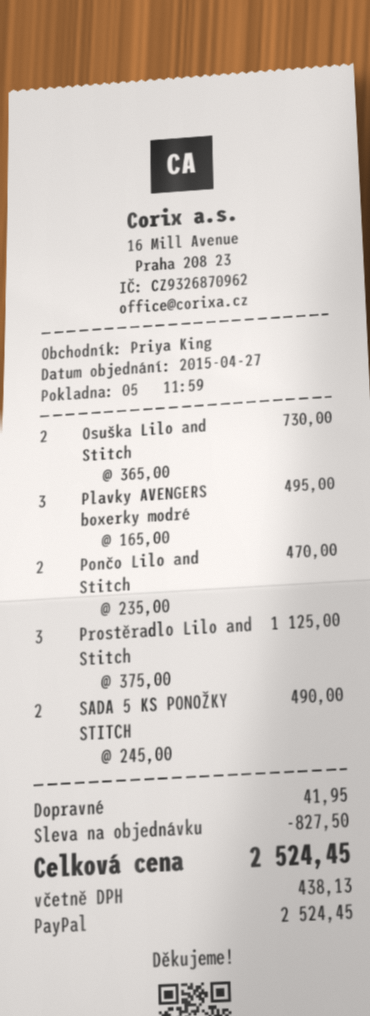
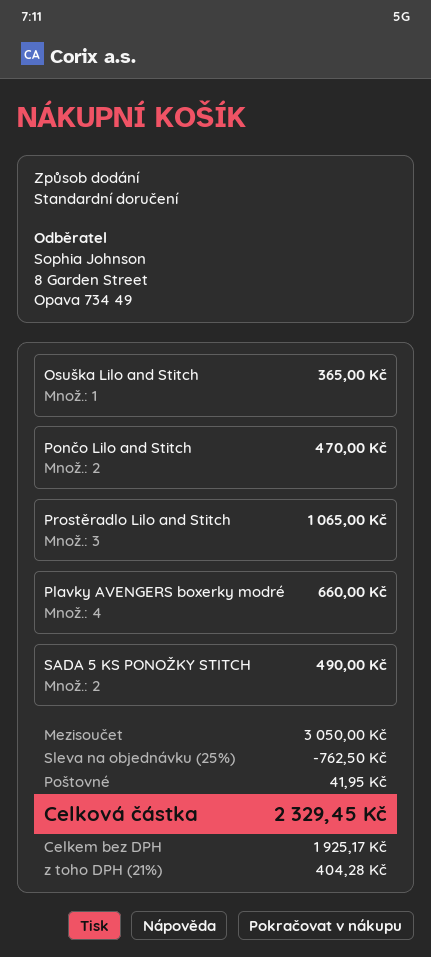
Osuška Lilo and Stitch: 2 for 730.00 -> 1 for 365.00
Plavky AVENGERS boxerky modré: 3 for 495.00 -> 4 for 660.00
Prostěradlo Lilo and Stitch: 3 for 1125.00 -> 3 for 1065.00
discount: 827.50 -> 762.50
tax: 438.13 -> 404.28
total: 2524.45 -> 2329.45

